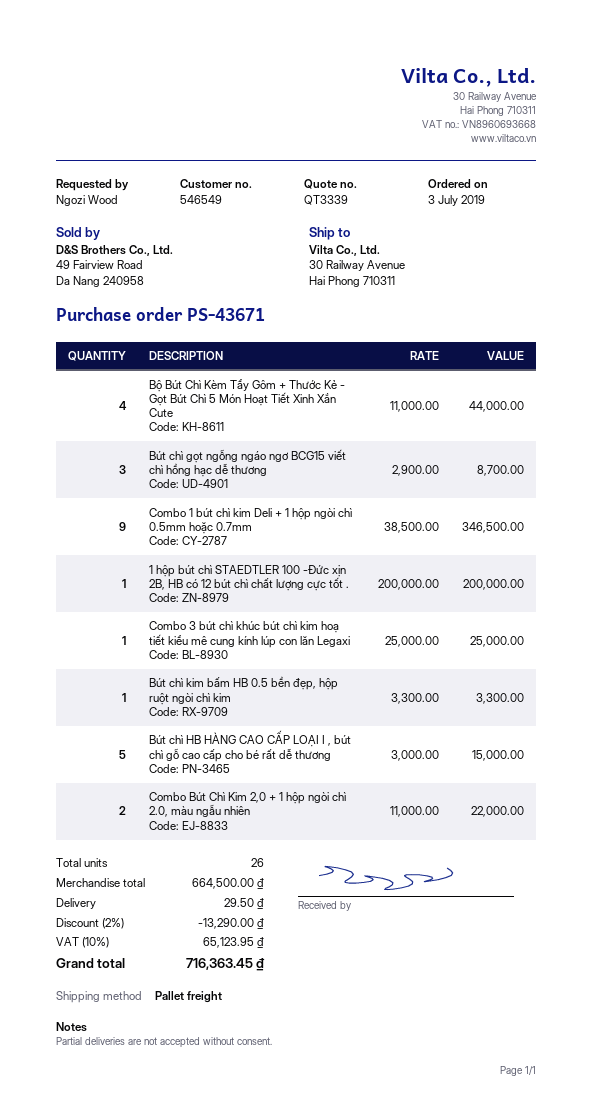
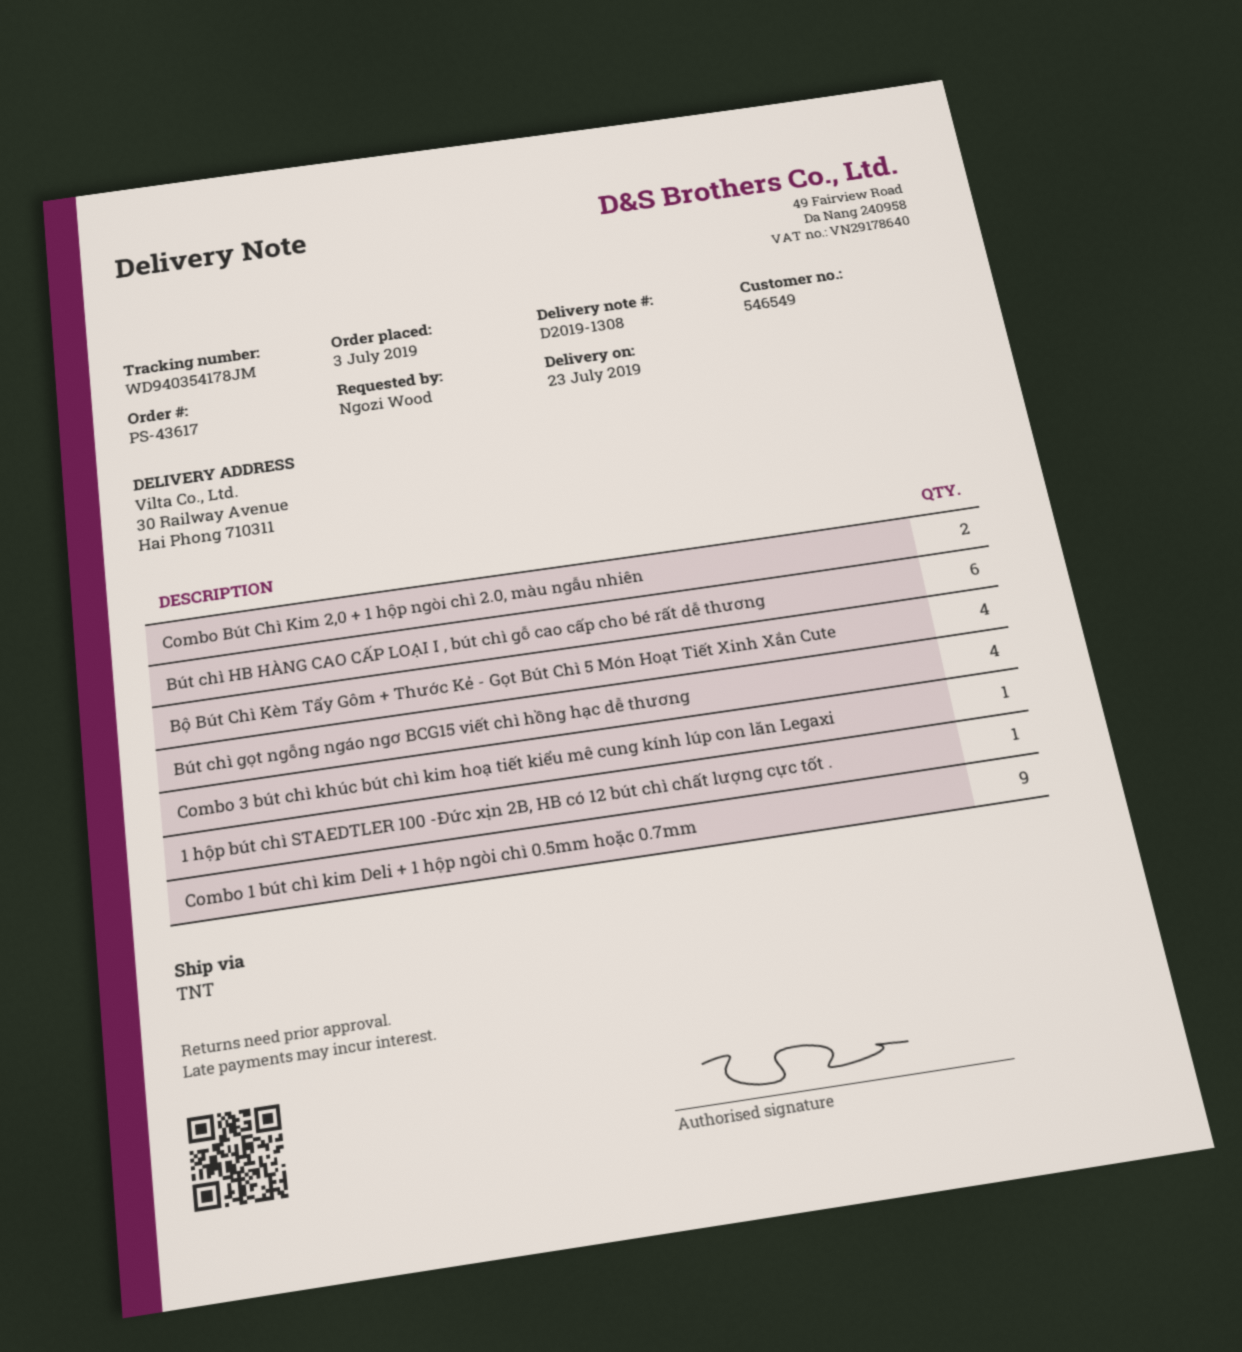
order number: PS-43671 -> PS-43617
shipping method: pallet freight -> TNT
Bút chì gọt ngỗng ngáo ngơ BCG15 viết chì hồng hạc dễ thương: 3 -> 4
Bút chì kim bấm HB 0.5 bền đẹp, hộp ruột ngòi chì kim: 1 -> none
Bút chì HB HÀNG CAO CẤP LOẠI I , bút chì gỗ cao cấp cho bé rất dễ thương: 5 -> 6

